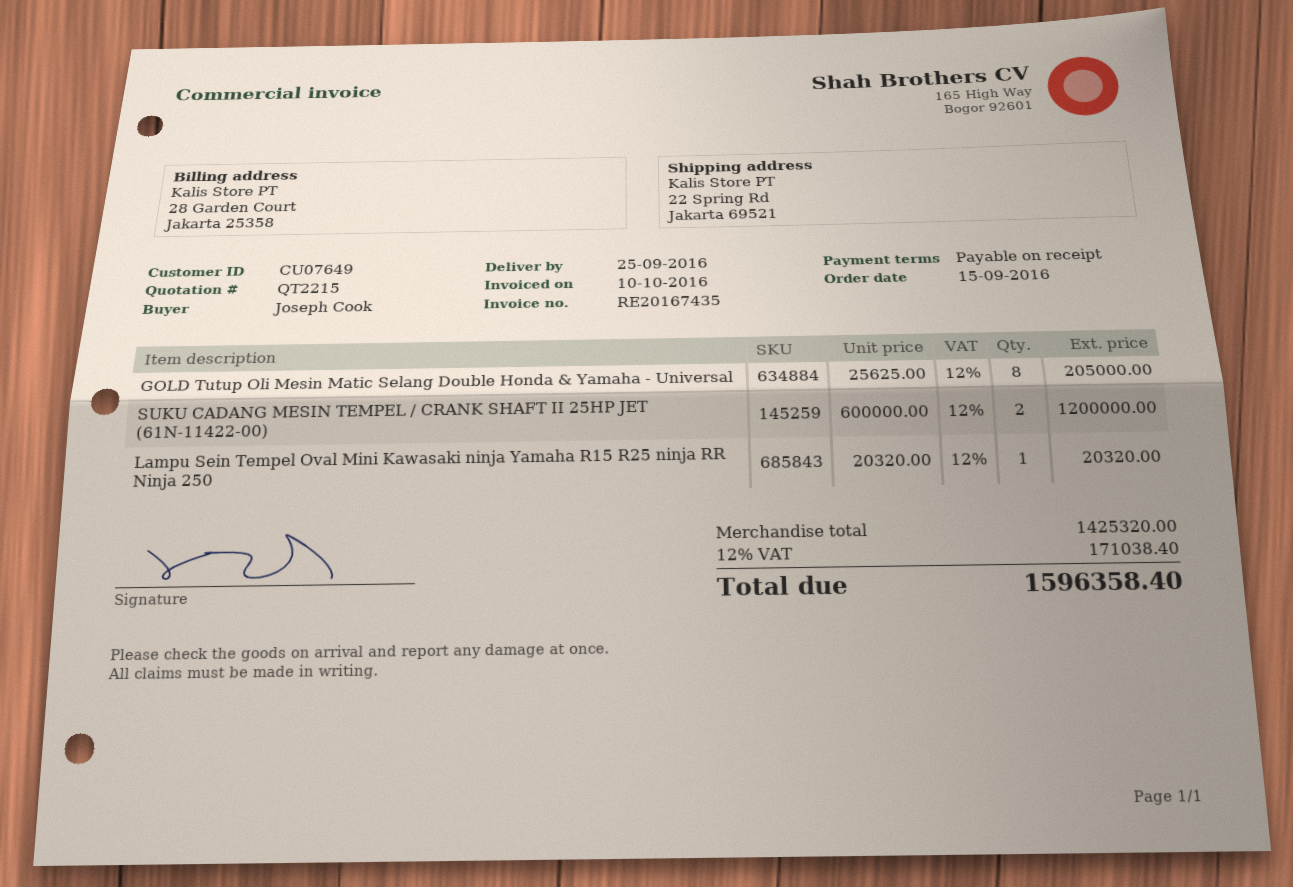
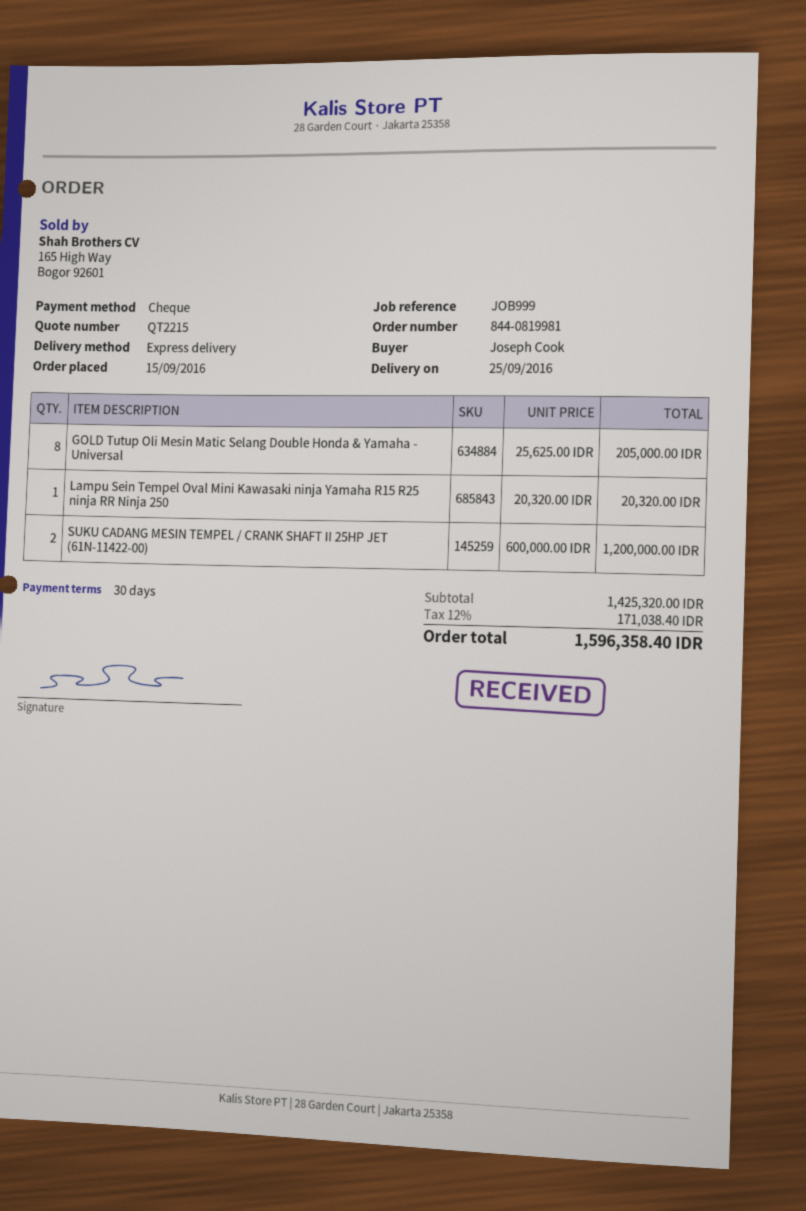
payment terms: on receipt -> 30 days

